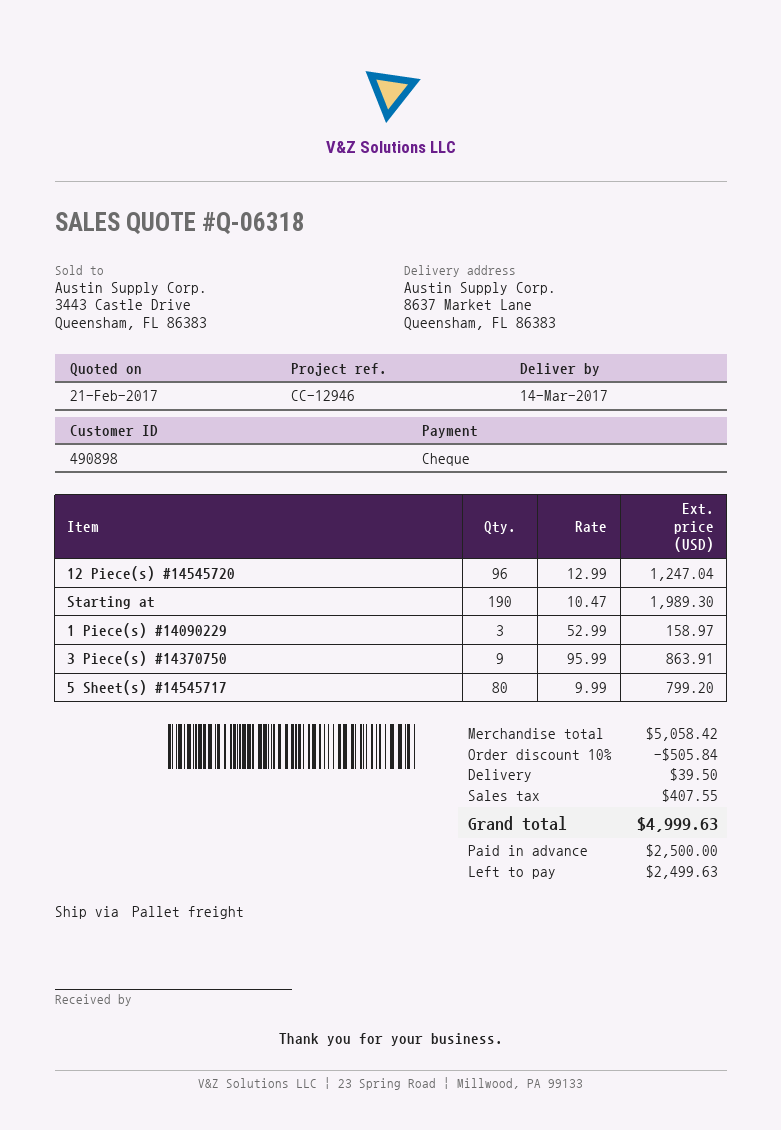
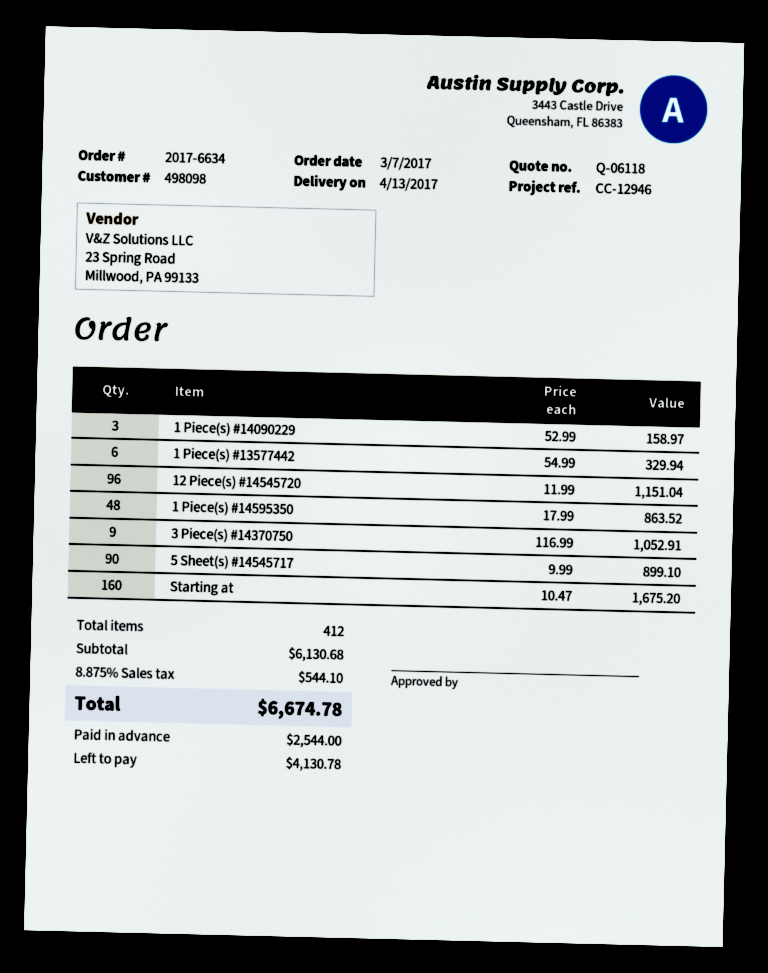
quote number: Q-06318 -> Q-06118
delivery date: 2017-03-14 -> 2017-04-13
customer number: 490898 -> 498098
12 Piece(s) #14545720: 96 x 12.99 = 1247.04 -> 96 x 11.99 = 1151.04
Starting at: 190 x 10.47 = 1989.30 -> 160 x 10.47 = 1675.20
3 Piece(s) #14370750: 9 x 95.99 = 863.91 -> 9 x 116.99 = 1052.91
5 Sheet(s) #14545717: 80 x 9.99 = 799.20 -> 90 x 9.99 = 899.10
1 Piece(s) #13577442: none -> 6 x 54.99 = 329.94
1 Piece(s) #14595350: none -> 48 x 17.99 = 863.52
subtotal: 5058.42 -> 6130.68
discount: 10% = 505.84 -> none
shipping: 39.50 -> none
tax: 407.55 -> 544.10
total: 4999.63 -> 6674.78
deposit: 2500.00 -> 2544.00
balance: 2499.63 -> 4130.78

